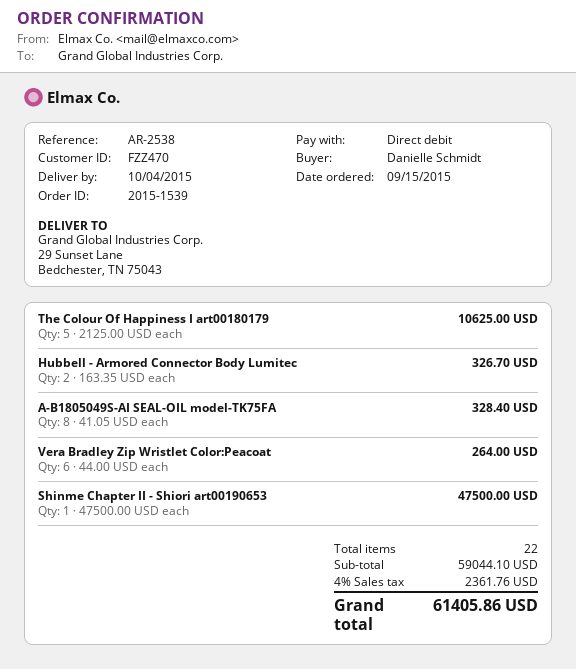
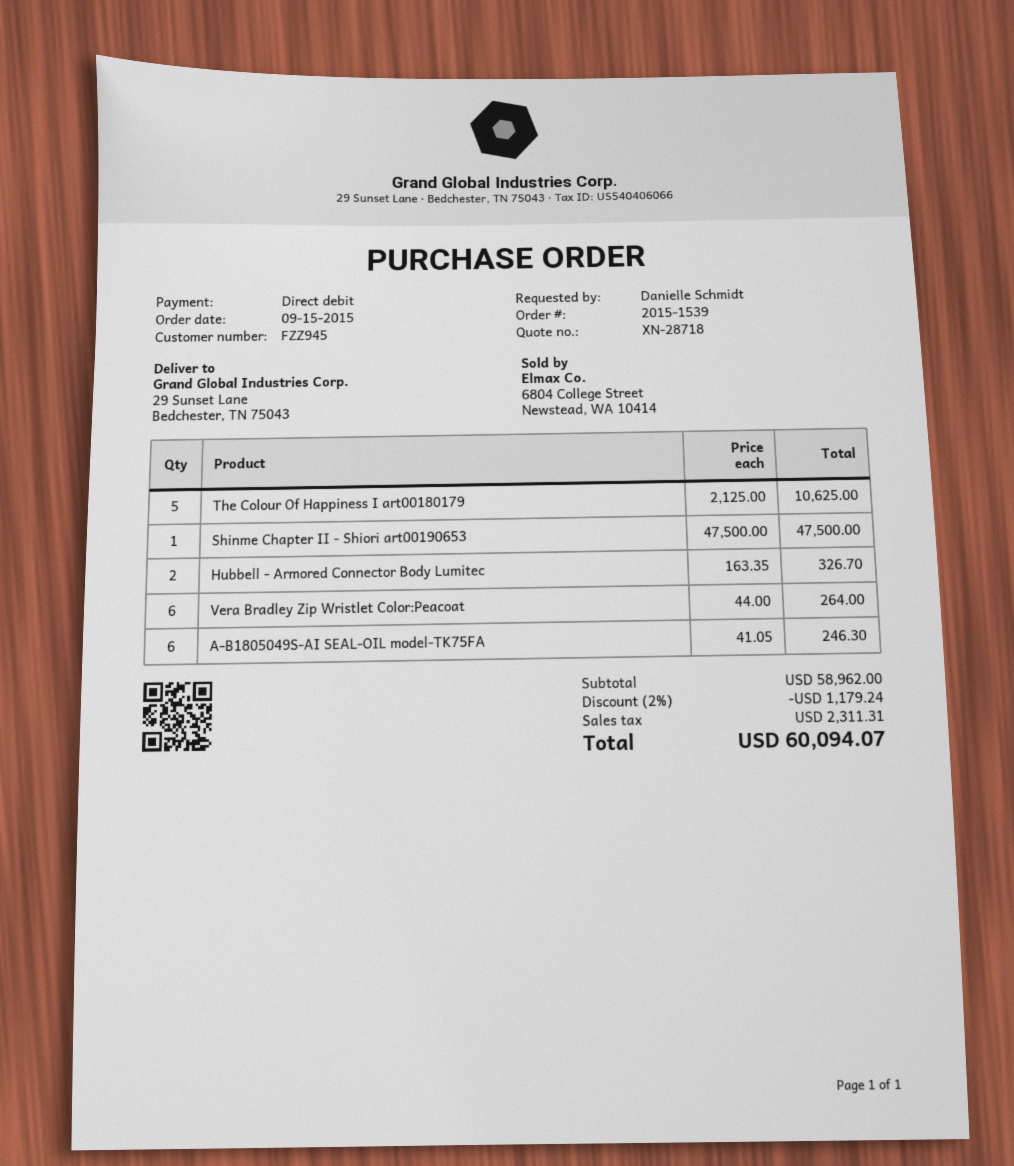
customer number: FZZ470 -> FZZ945
A-B1805049S-AI SEAL-OIL model-TK75FA: 8 x 41.05 = 328.40 -> 6 x 41.05 = 246.30
subtotal: 59044.10 -> 58962.00
discount: none -> 2% = 1179.24
tax: 2361.76 -> 2311.31
total: 61405.86 -> 60094.07

